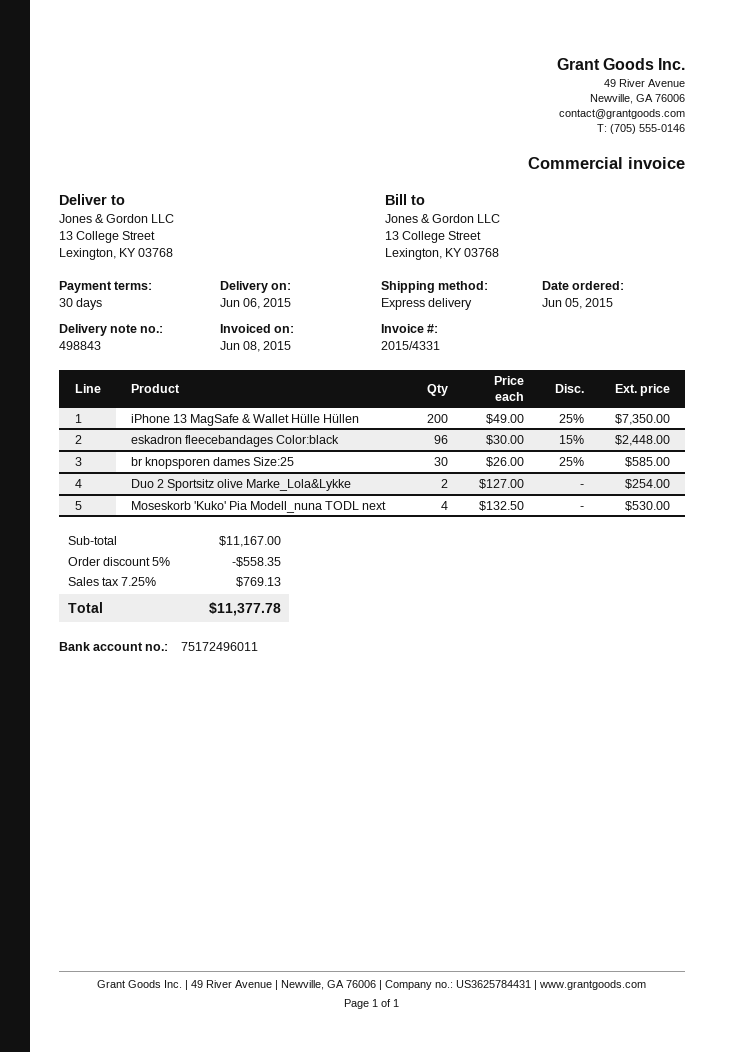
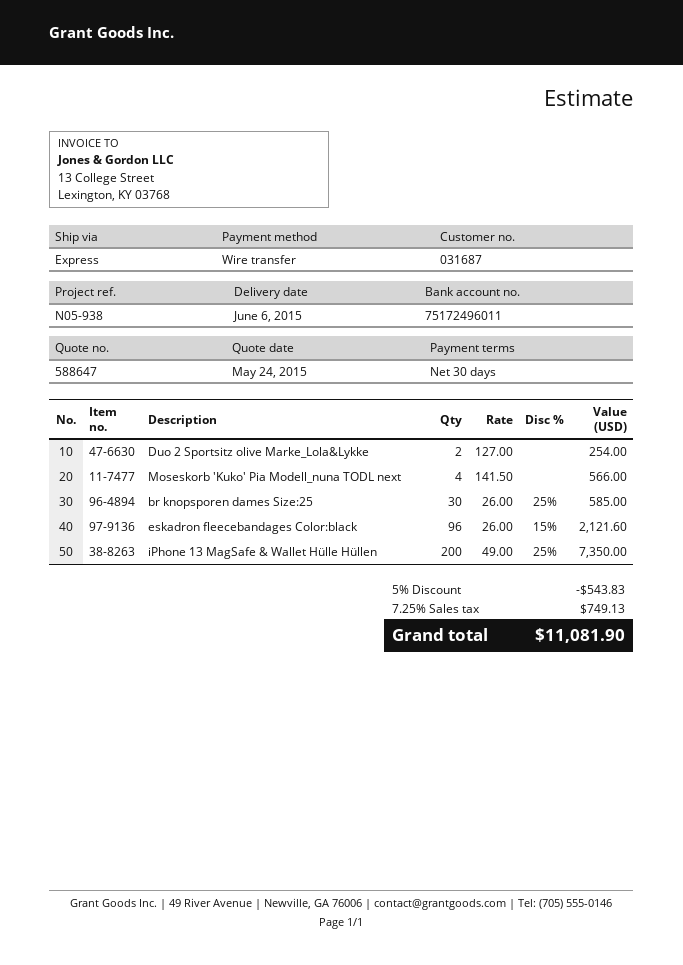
eskadron fleecebandages Color:black: 96 x 30.00 - 15% = 2448.00 -> 96 x 26.00 - 15% = 2121.60
Moseskorb 'Kuko' Pia Modell_nuna TODL next: 4 x 132.50 = 530.00 -> 4 x 141.50 = 566.00
discount: 5% = 558.35 -> 5% = 543.83
tax: 7.25% = 769.13 -> 7.25% = 749.13
total: 11377.78 -> 11081.90

